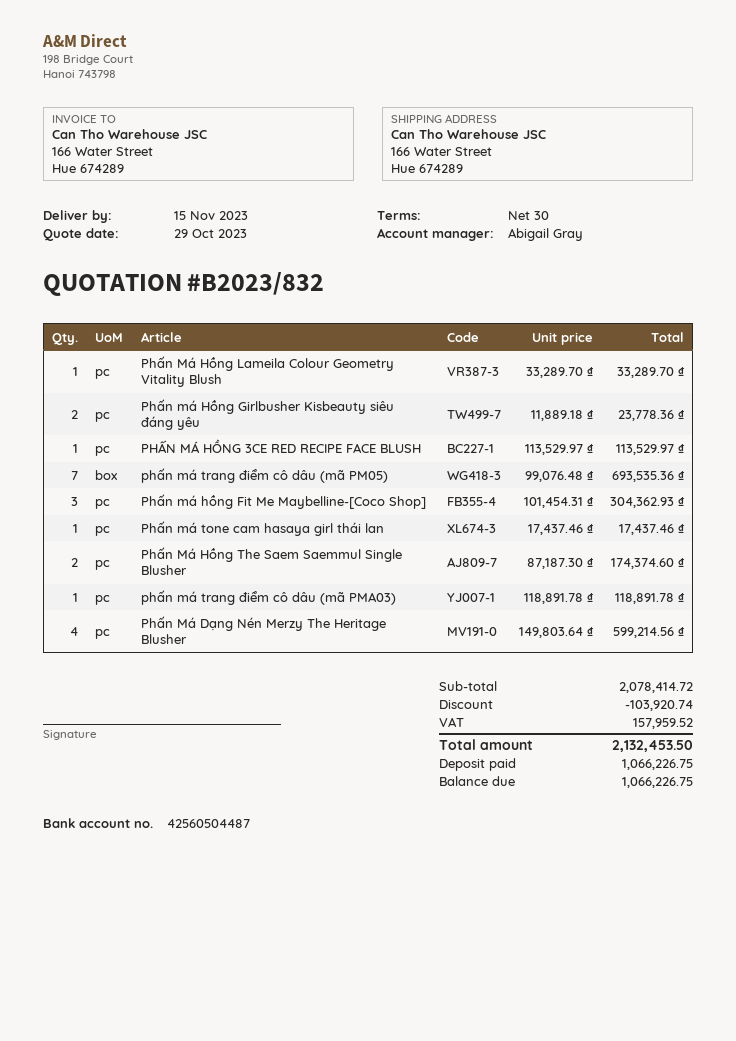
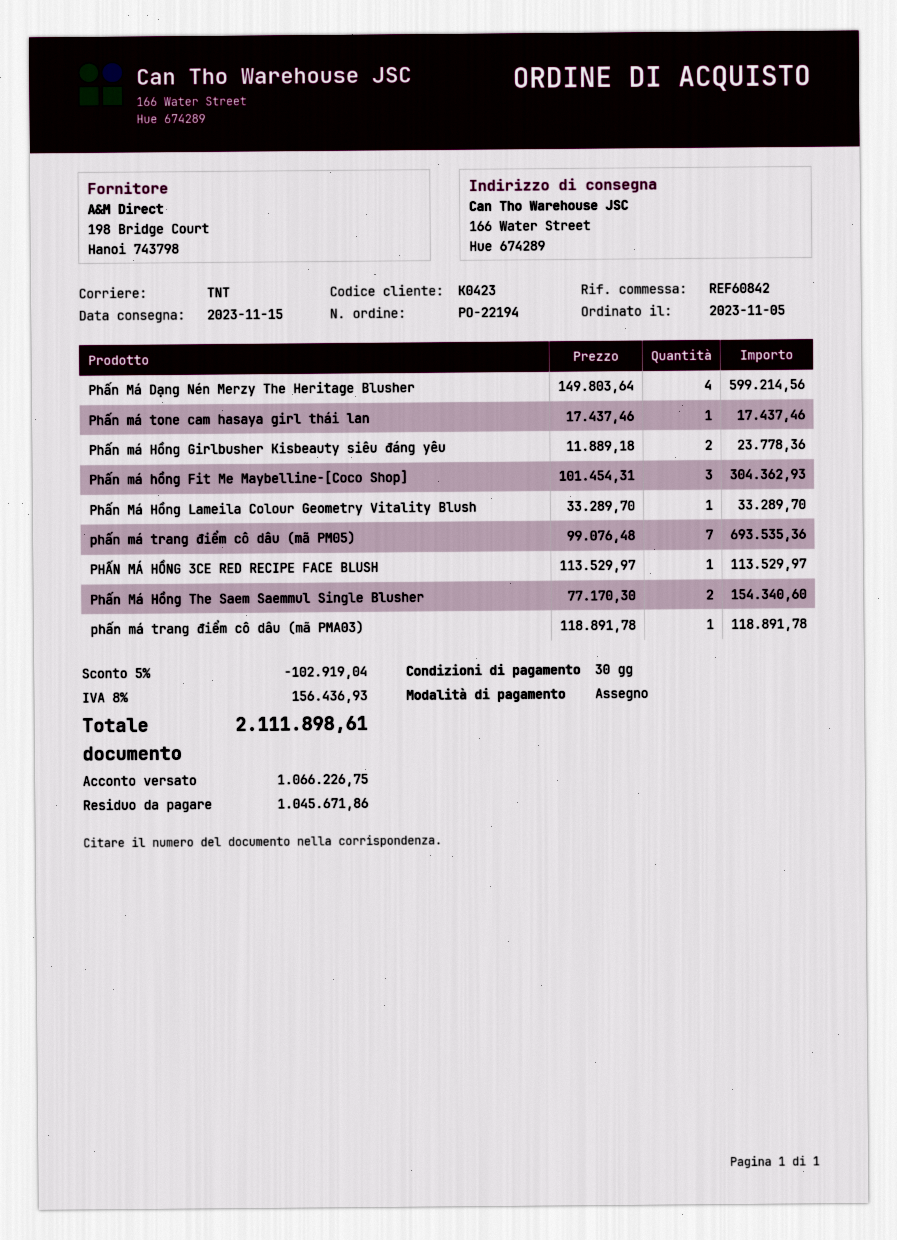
Phấn Má Hồng The Saem Saemmul Single Blusher: 2 x 87187.30 = 174374.60 -> 2 x 77170.30 = 154340.60
discount: 103920.74 -> 102919.04
tax: 157959.52 -> 156436.93
total: 2132453.50 -> 2111898.61
balance: 1066226.75 -> 1045671.86

